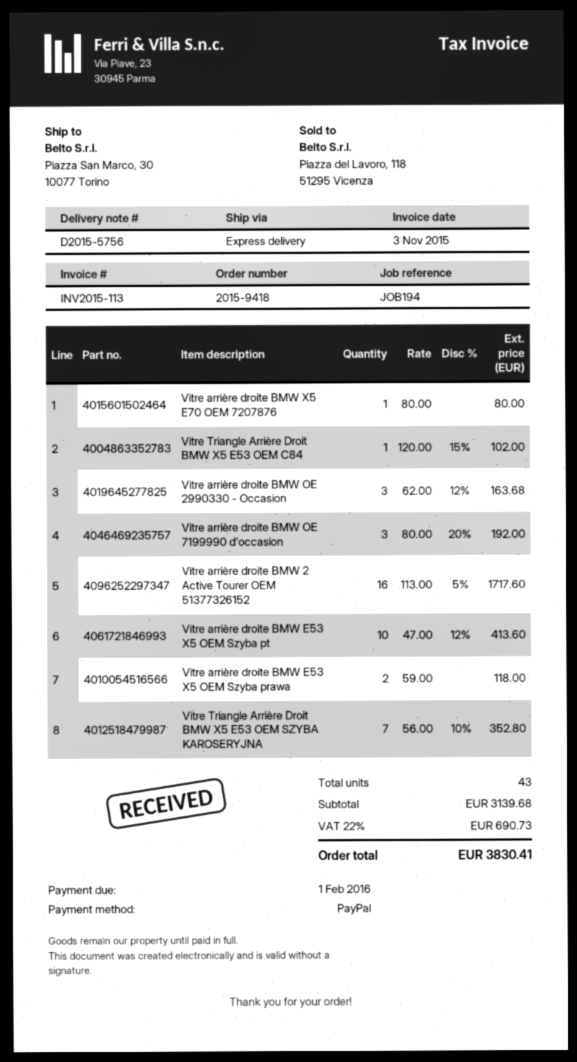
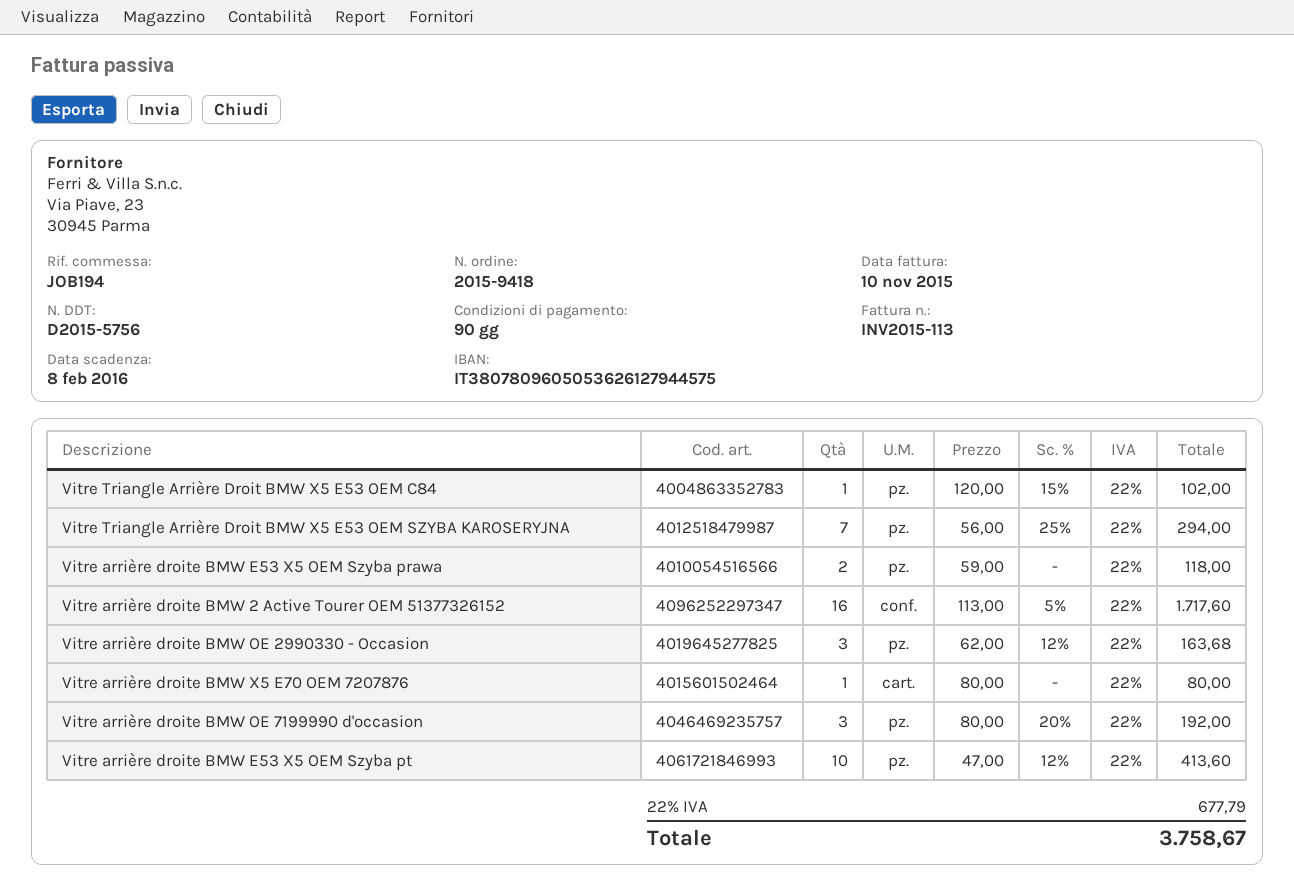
invoice date: 2015-11-03 -> 2015-11-10
due date: 2016-02-01 -> 2016-02-08
Vitre Triangle Arrière Droit BMW X5 E53 OEM SZYBA KAROSERYJNA: 7 x 56.00 - 10% = 352.80 -> 7 x 56.00 - 25% = 294.00
tax: 22% = 690.73 -> 22% = 677.79
total: 3830.41 -> 3758.67

